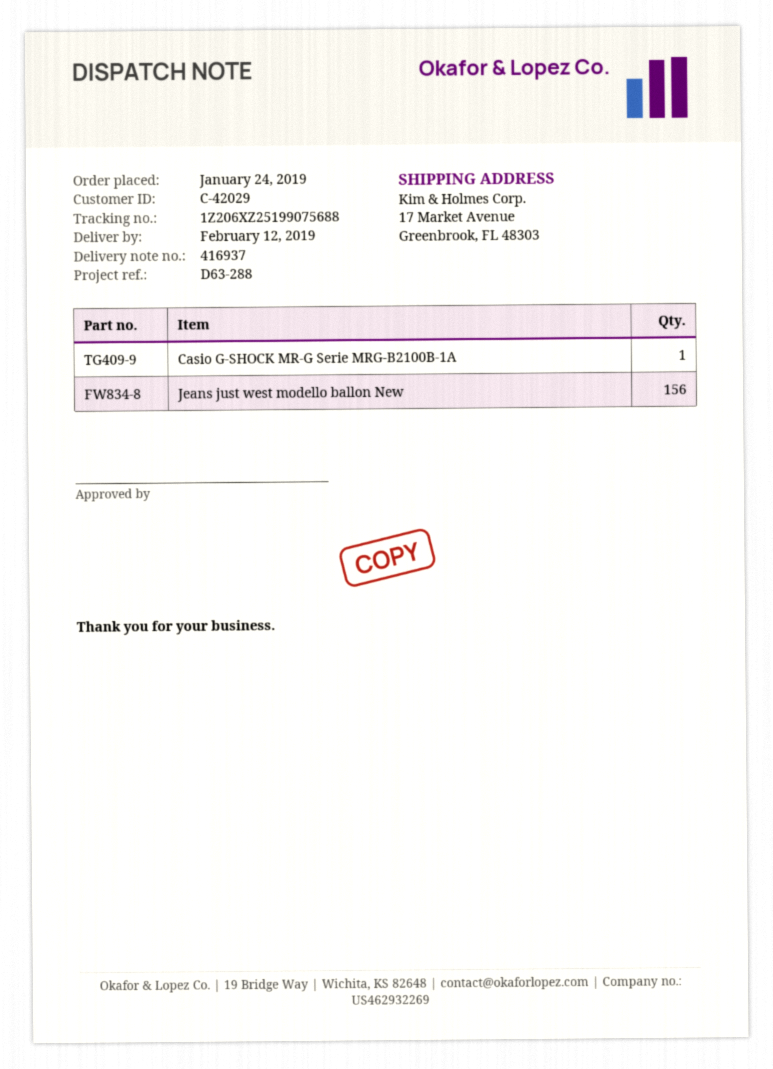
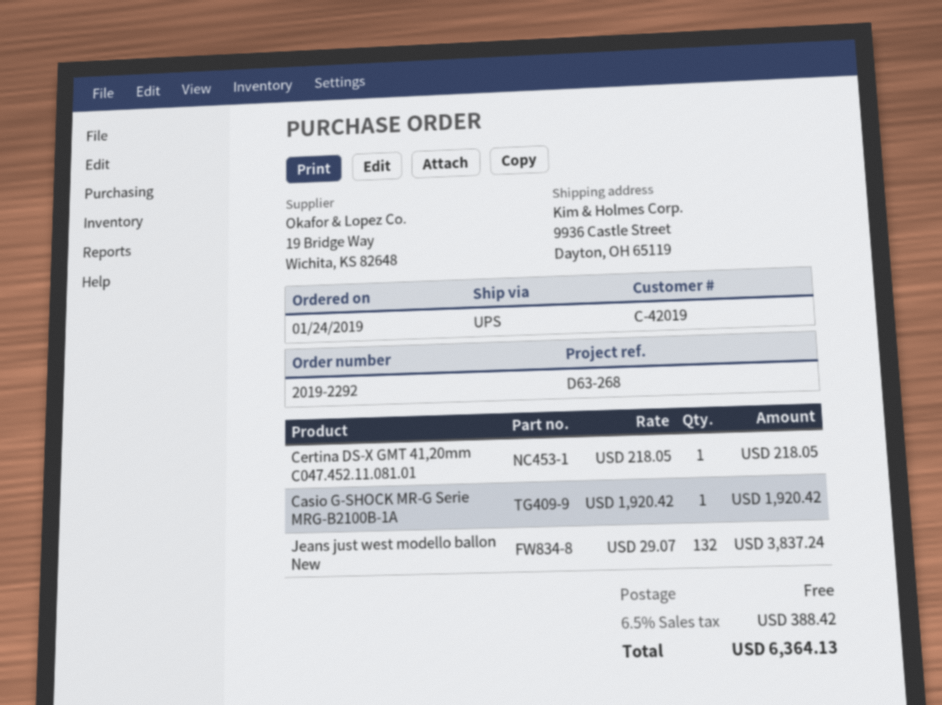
customer number: C-42029 -> C-42019
reference: D63-288 -> D63-268
ship to: 17 Market Avenue, Greenbrook, FL 48303 -> 9936 Castle Street, Dayton, OH 65119
Jeans just west modello ballon New: 156 -> 132
Certina DS-X GMT 41,20mm C047.452.11.081.01: none -> 1

